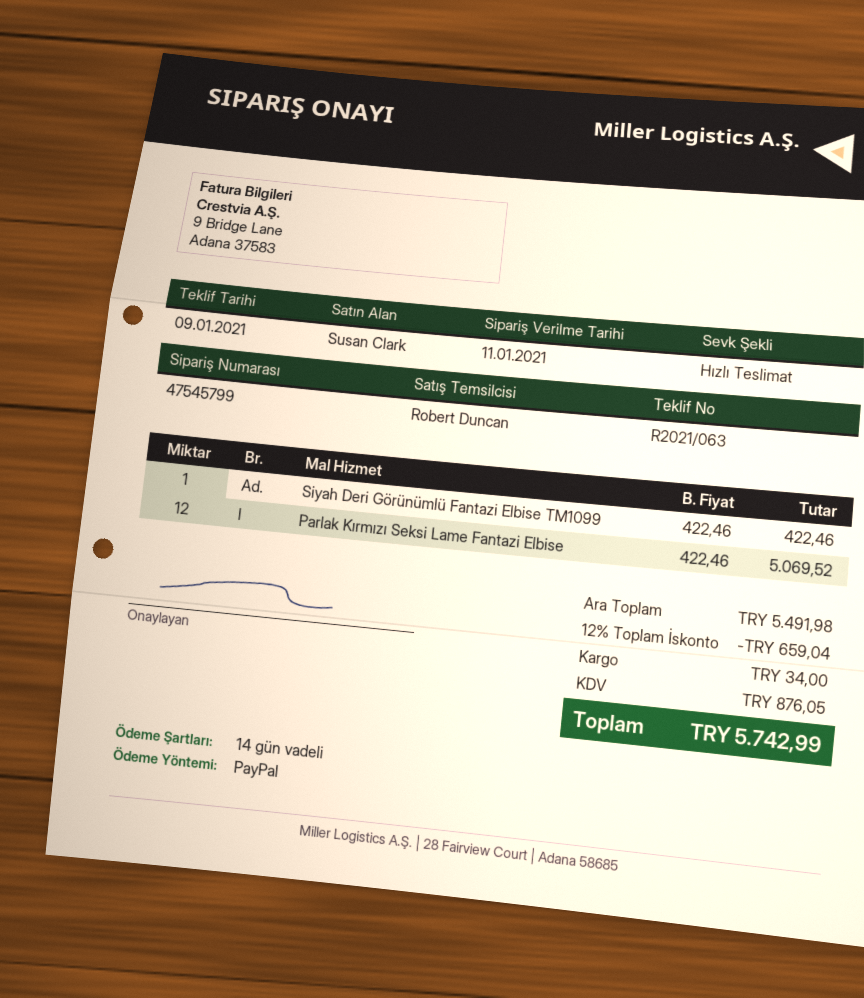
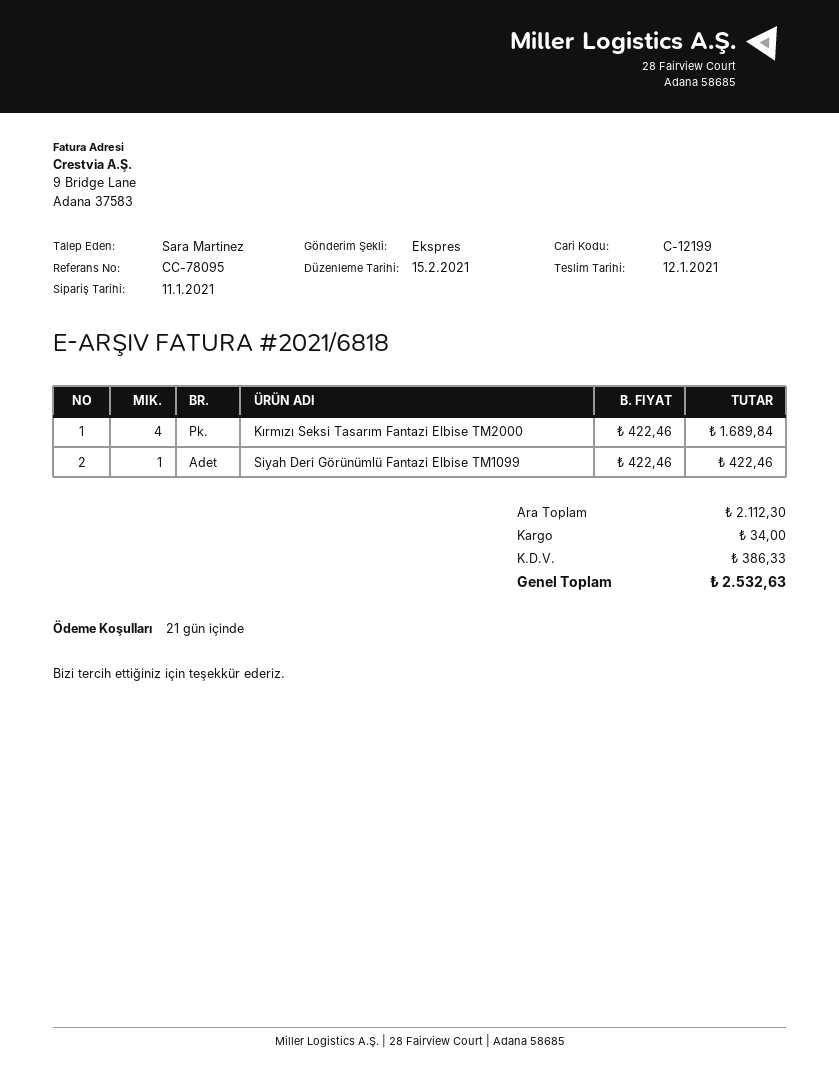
payment terms: 14 days -> 21 days
ordered by: Susan Clark -> Sara Martinez
Parlak Kırmızı Seksi Lame Fantazi Elbise: 12 x 422.46 = 5069.52 -> none
Kırmızı Seksi Tasarım Fantazi Elbise TM2000: none -> 4 x 422.46 = 1689.84
subtotal: 5491.98 -> 2112.30
discount: 12% = 659.04 -> none
tax: 876.05 -> 386.33
total: 5742.99 -> 2532.63

